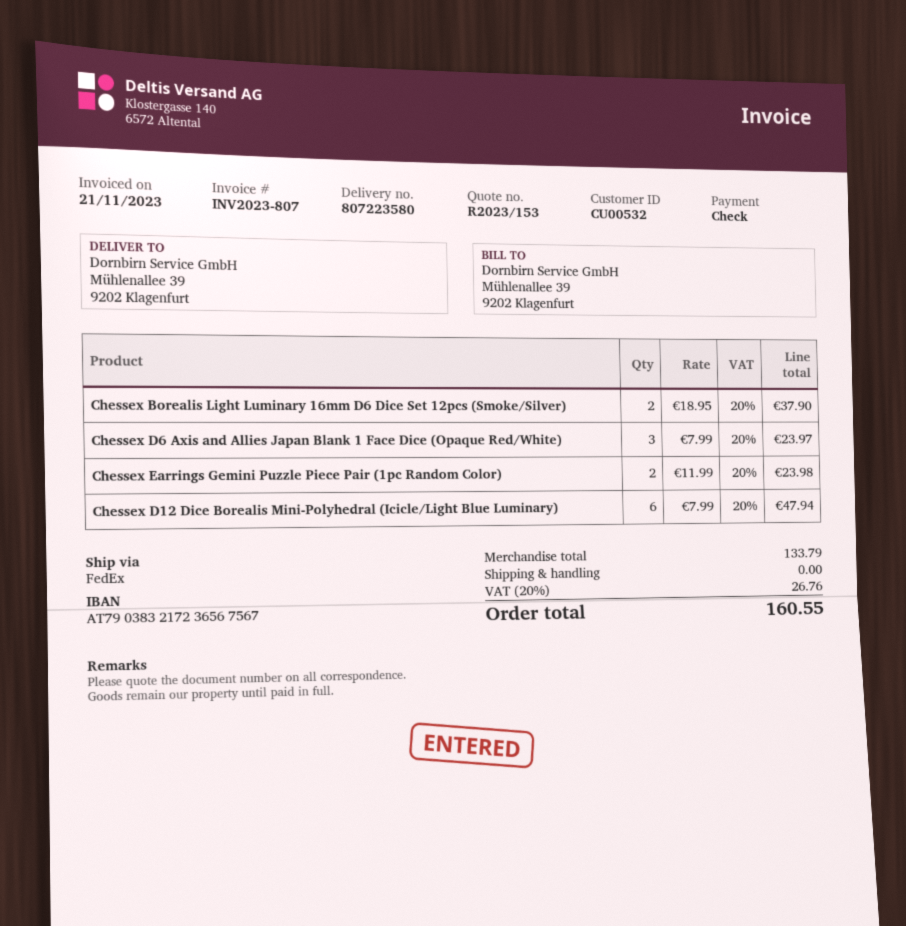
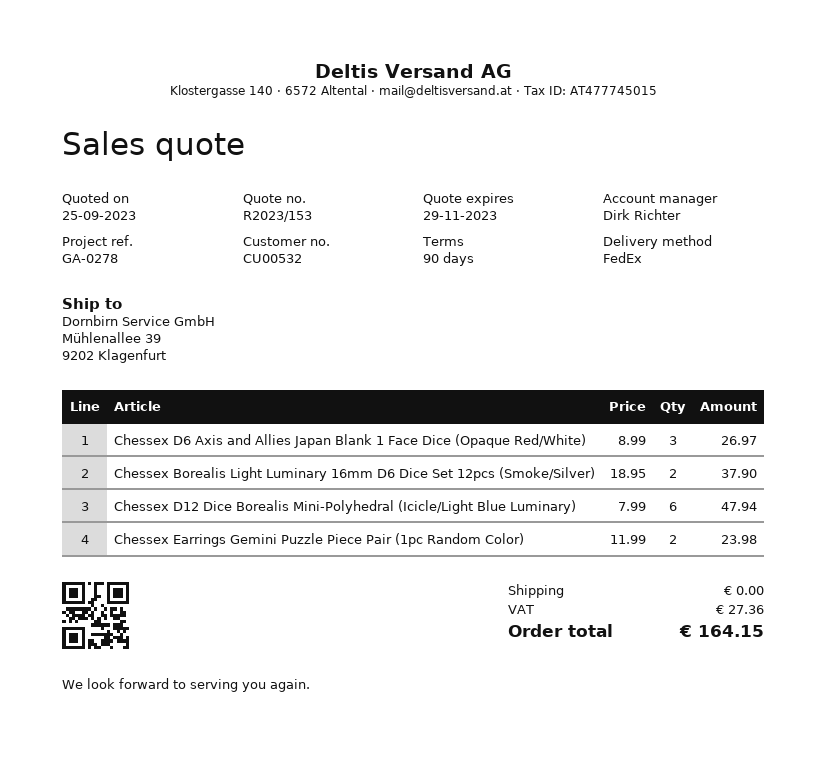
Chessex D6 Axis and Allies Japan Blank 1 Face Dice (Opaque Red/White): 3 x 7.99 = 23.97 -> 3 x 8.99 = 26.97
tax: 26.76 -> 27.36
total: 160.55 -> 164.15

